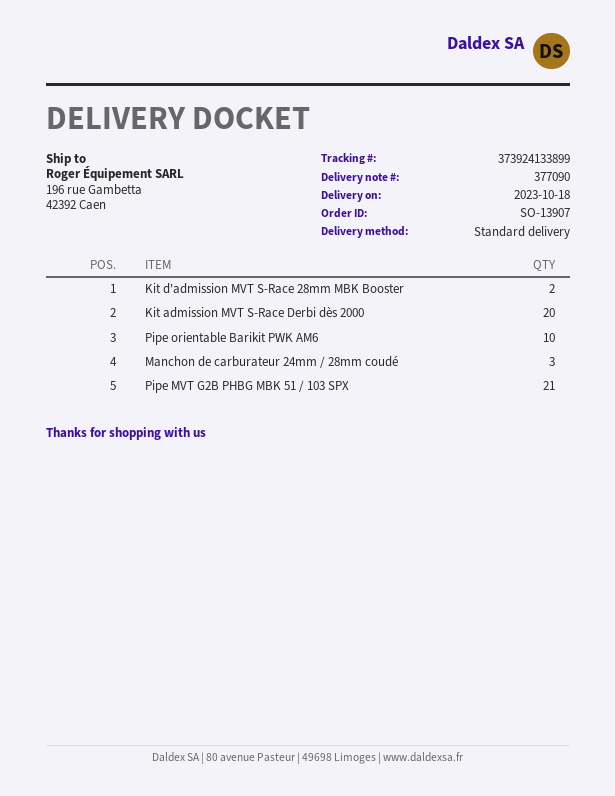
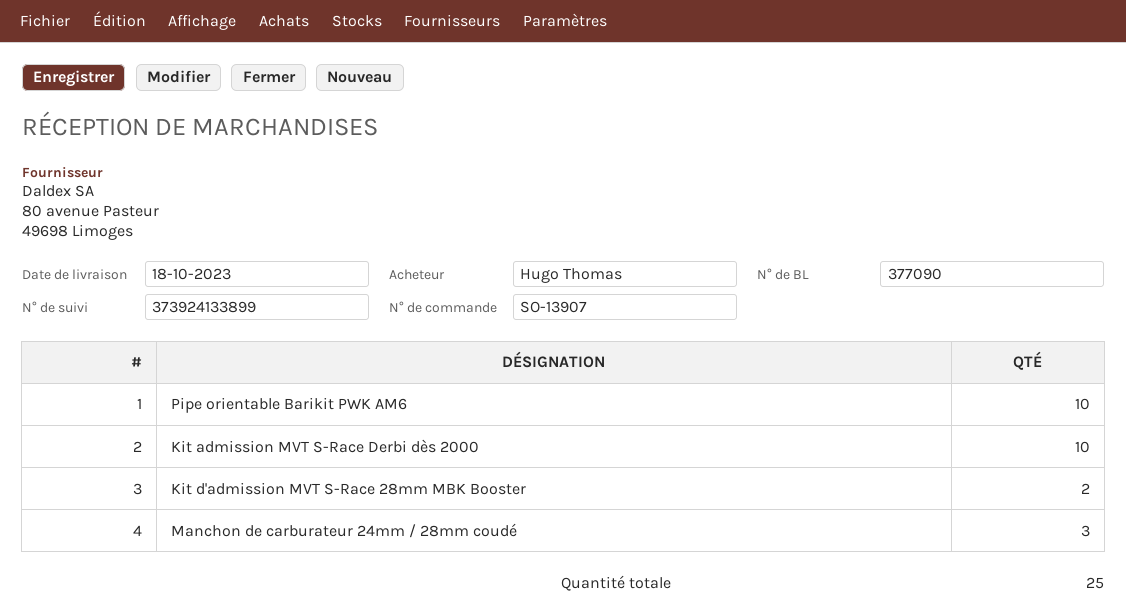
Kit admission MVT S-Race Derbi dès 2000: 20 -> 10
Pipe MVT G2B PHBG MBK 51 / 103 SPX: 21 -> none

